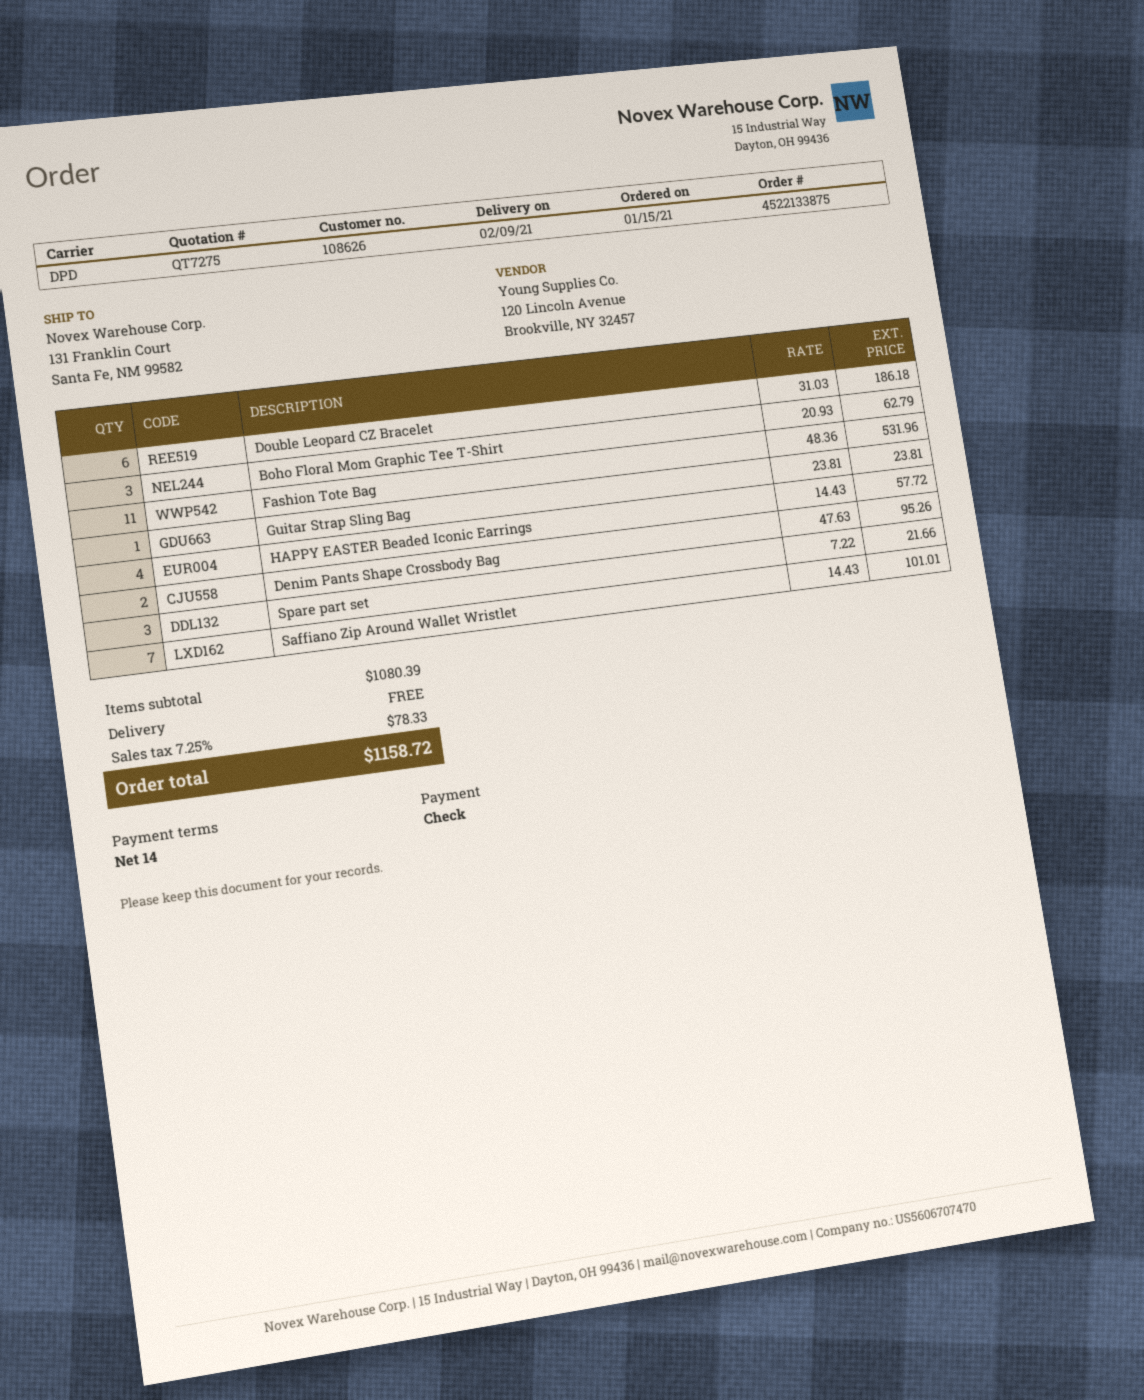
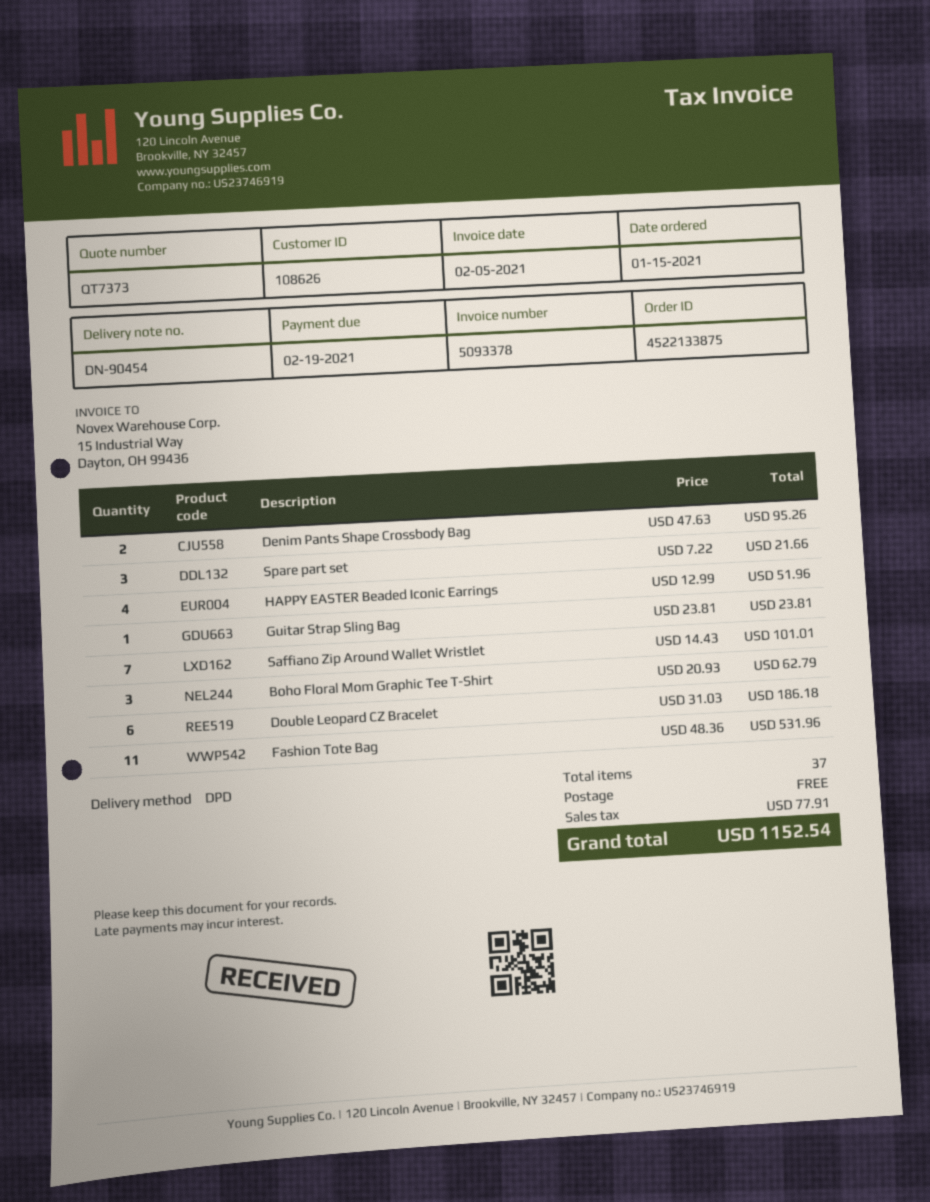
quote number: QT7275 -> QT7373
HAPPY EASTER Beaded Iconic Earrings: 4 x 14.43 = 57.72 -> 4 x 12.99 = 51.96
tax: 78.33 -> 77.91
total: 1158.72 -> 1152.54

